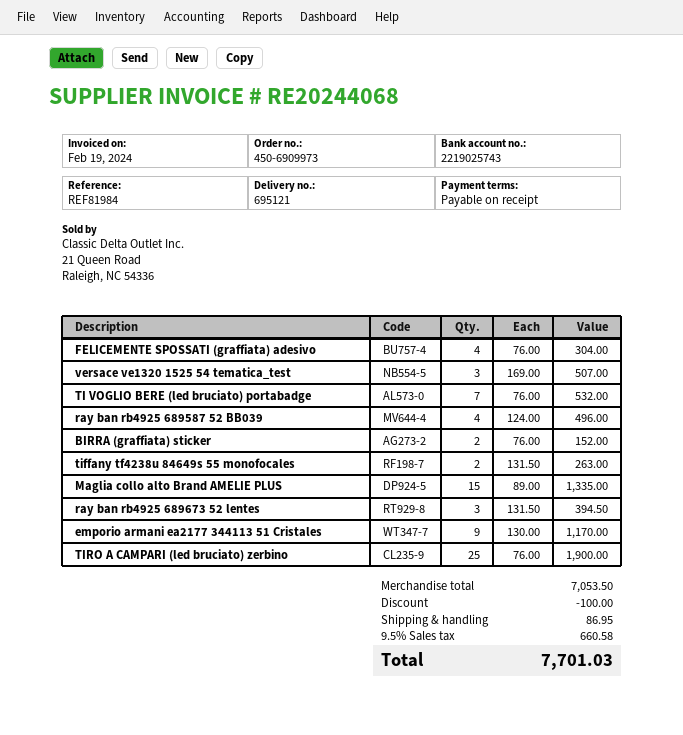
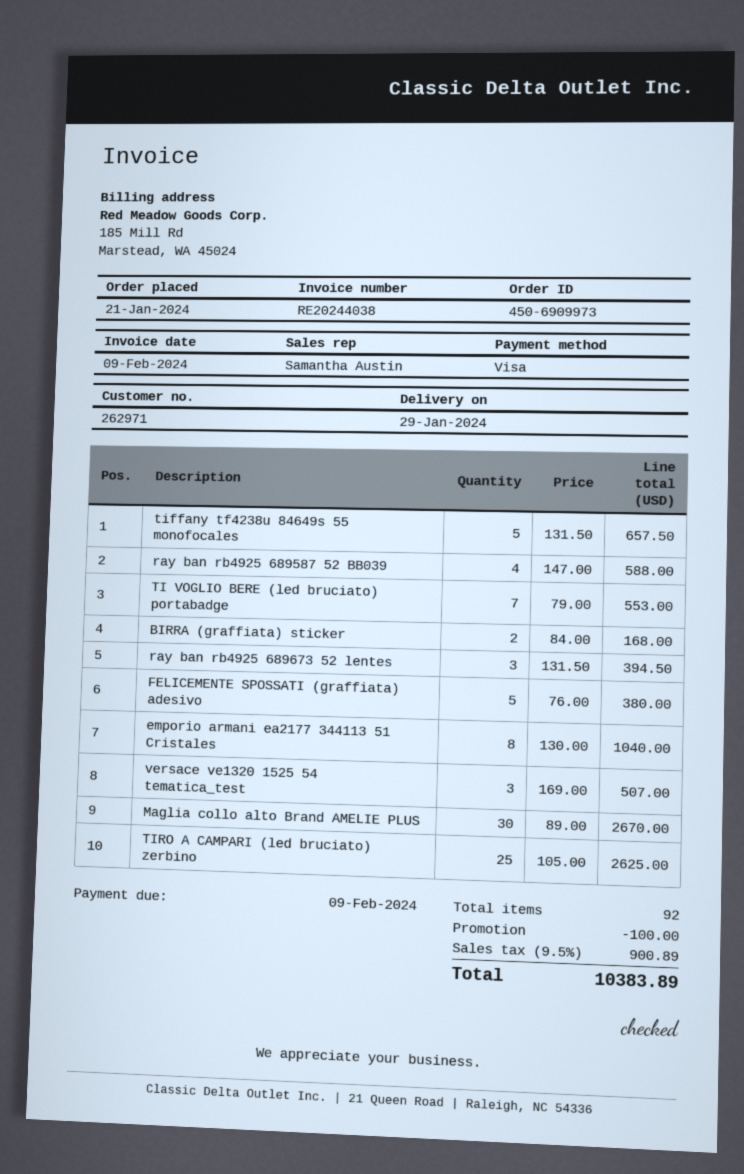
invoice number: RE20244068 -> RE20244038
invoice date: 2024-02-19 -> 2024-02-09
FELICEMENTE SPOSSATI (graffiata) adesivo: 4 x 76.00 = 304.00 -> 5 x 76.00 = 380.00
TI VOGLIO BERE (led bruciato) portabadge: 7 x 76.00 = 532.00 -> 7 x 79.00 = 553.00
ray ban rb4925 689587 52 BB039: 4 x 124.00 = 496.00 -> 4 x 147.00 = 588.00
BIRRA (graffiata) sticker: 2 x 76.00 = 152.00 -> 2 x 84.00 = 168.00
tiffany tf4238u 84649s 55 monofocales: 2 x 131.50 = 263.00 -> 5 x 131.50 = 657.50
Maglia collo alto Brand AMELIE PLUS: 15 x 89.00 = 1335.00 -> 30 x 89.00 = 2670.00
emporio armani ea2177 344113 51 Cristales: 9 x 130.00 = 1170.00 -> 8 x 130.00 = 1040.00
TIRO A CAMPARI (led bruciato) zerbino: 25 x 76.00 = 1900.00 -> 25 x 105.00 = 2625.00
shipping: 86.95 -> none
tax: 9.5% = 660.58 -> 9.5% = 900.89
total: 7701.03 -> 10383.89

